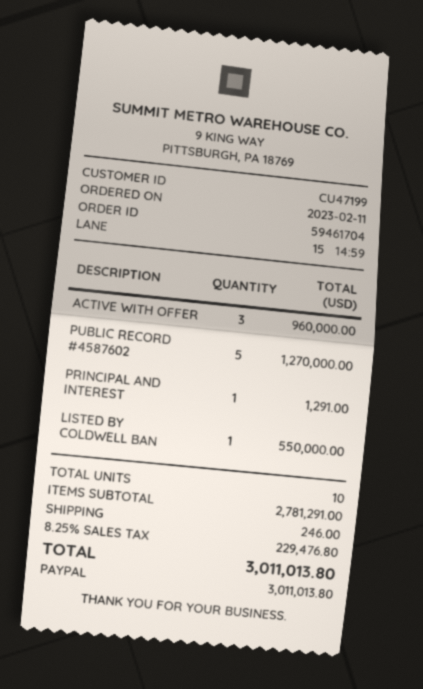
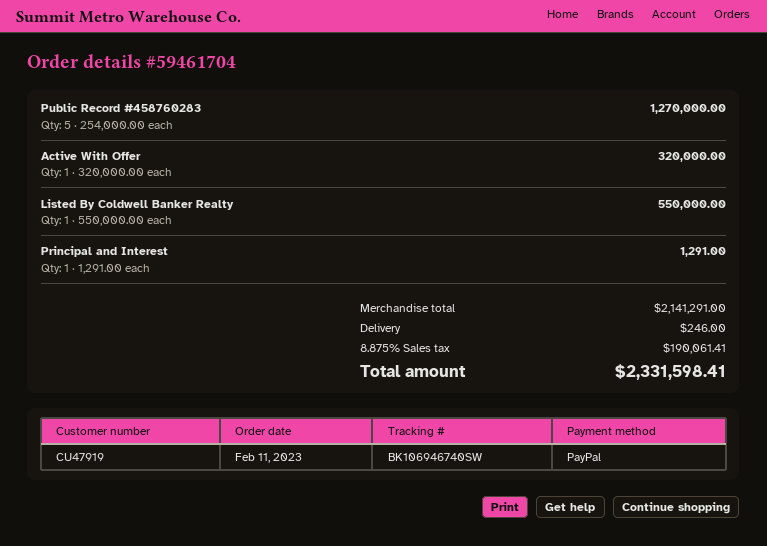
customer number: CU47199 -> CU47919
ACTIVE WITH OFFER: 3 for 960000.00 -> 1 for 320000.00
subtotal: 2781291.00 -> 2141291.00
tax: 8.25% = 229476.80 -> 8.875% = 190061.41
total: 3011013.80 -> 2331598.41

